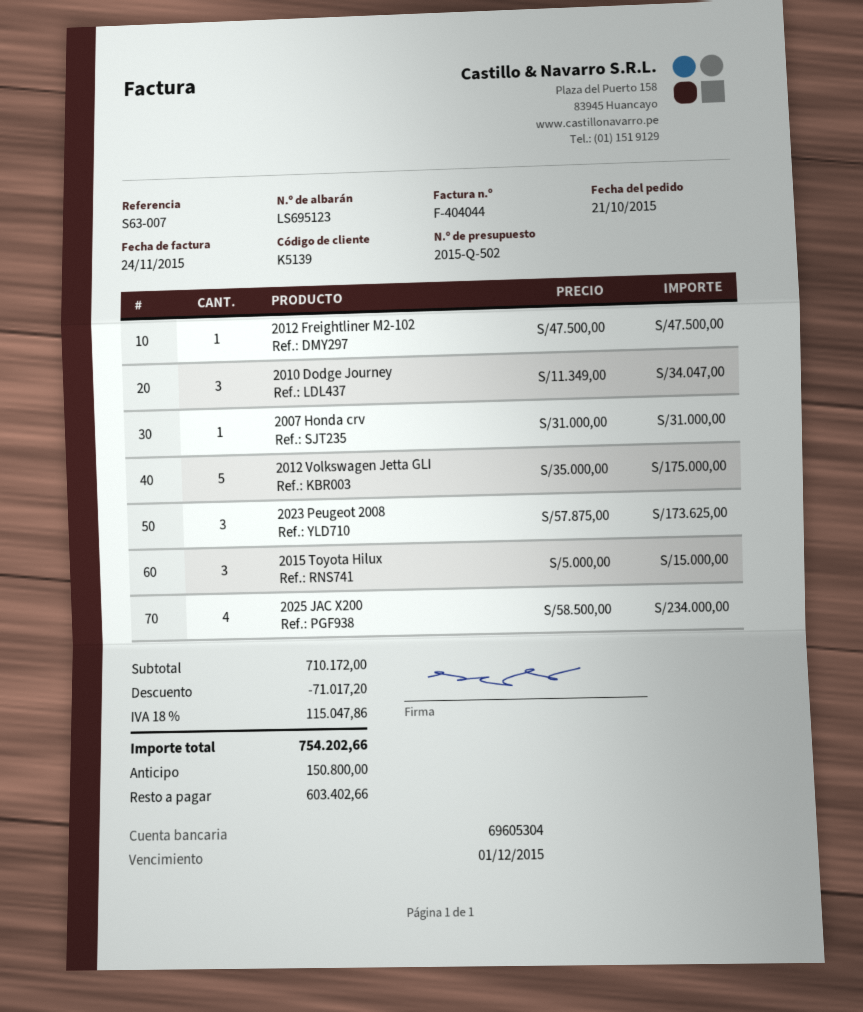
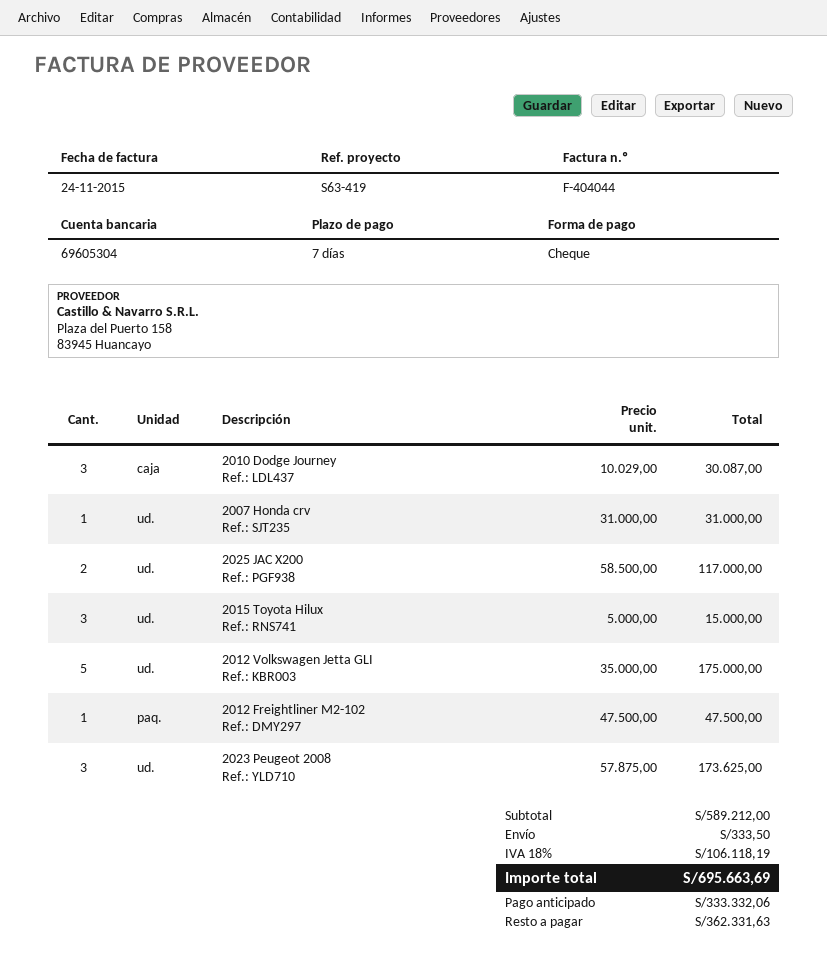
reference: S63-007 -> S63-419
2010 Dodge Journey: 3 x 11349.00 = 34047.00 -> 3 x 10029.00 = 30087.00
2025 JAC X200: 4 x 58500.00 = 234000.00 -> 2 x 58500.00 = 117000.00
subtotal: 710172.00 -> 589212.00
discount: 71017.20 -> none
shipping: none -> 333.50
tax: 18% = 115047.86 -> 18% = 106118.19
total: 754202.66 -> 695663.69
deposit: 150800.00 -> 333332.06
balance: 603402.66 -> 362331.63

